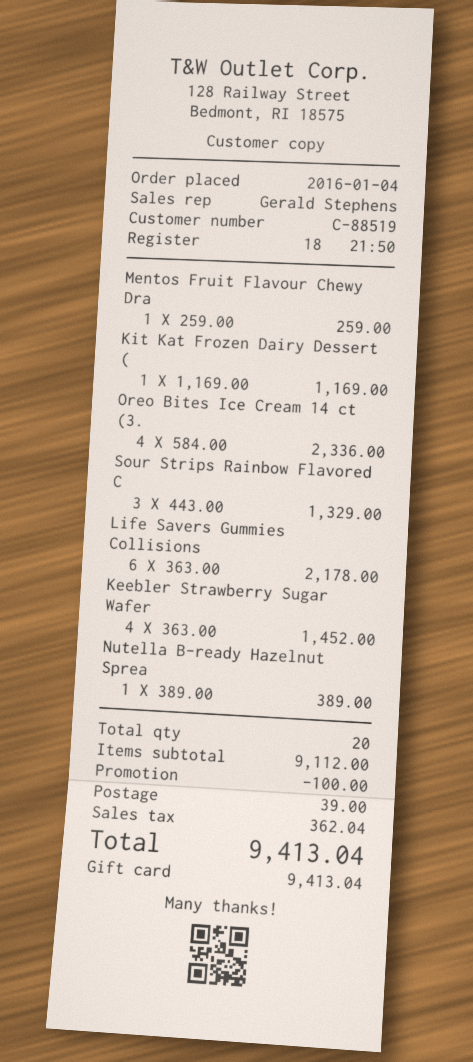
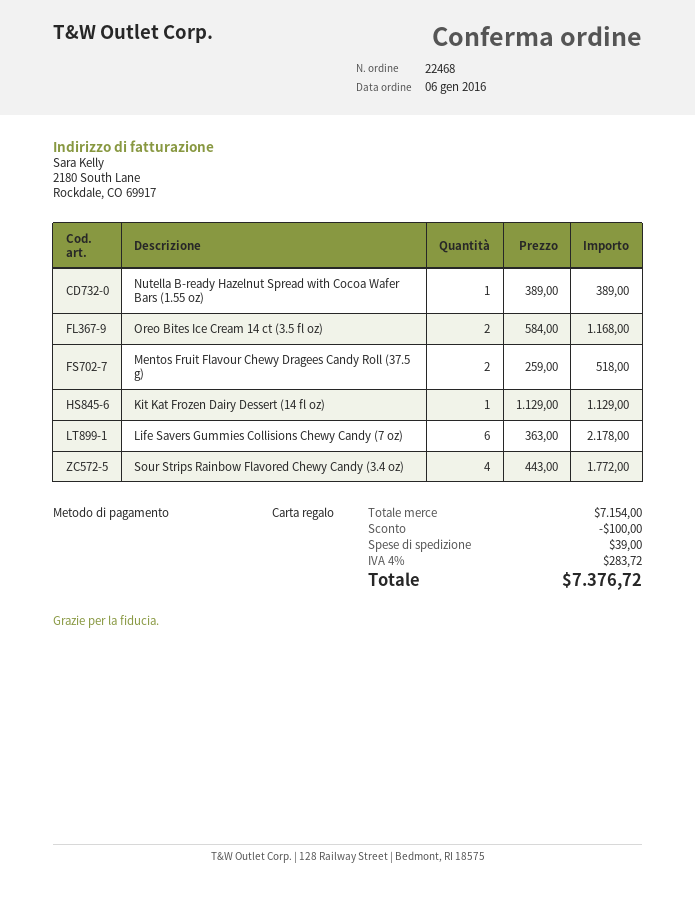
order date: 2016-01-04 -> 2016-01-06
Mentos Fruit Flavour Chewy Dra: 1 x 259.00 = 259.00 -> 2 x 259.00 = 518.00
Kit Kat Frozen Dairy Dessert (: 1 x 1169.00 = 1169.00 -> 1 x 1129.00 = 1129.00
Oreo Bites Ice Cream 14 ct (3.: 4 x 584.00 = 2336.00 -> 2 x 584.00 = 1168.00
Sour Strips Rainbow Flavored C: 3 x 443.00 = 1329.00 -> 4 x 443.00 = 1772.00
Keebler Strawberry Sugar Wafer: 4 x 363.00 = 1452.00 -> none
subtotal: 9112.00 -> 7154.00
tax: 362.04 -> 283.72
total: 9413.04 -> 7376.72

